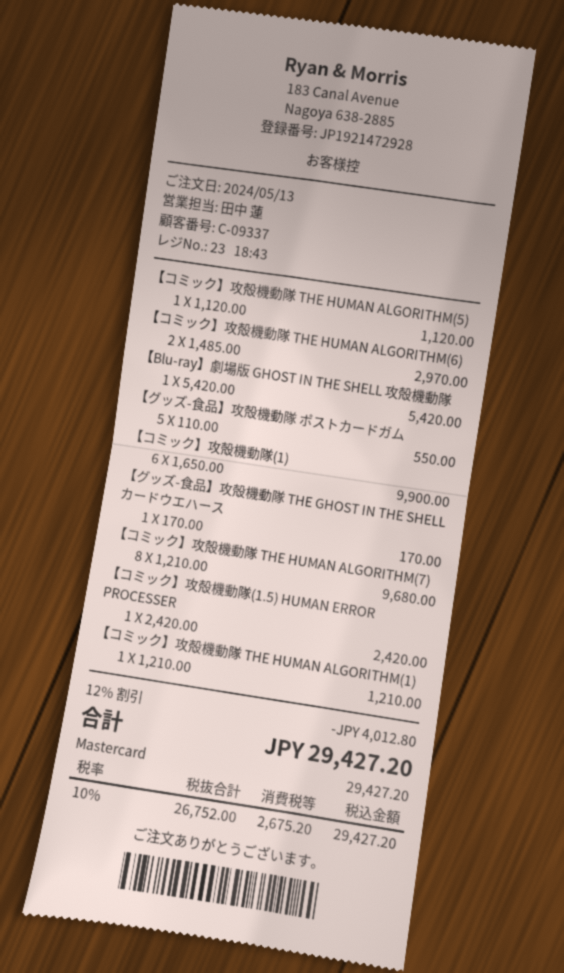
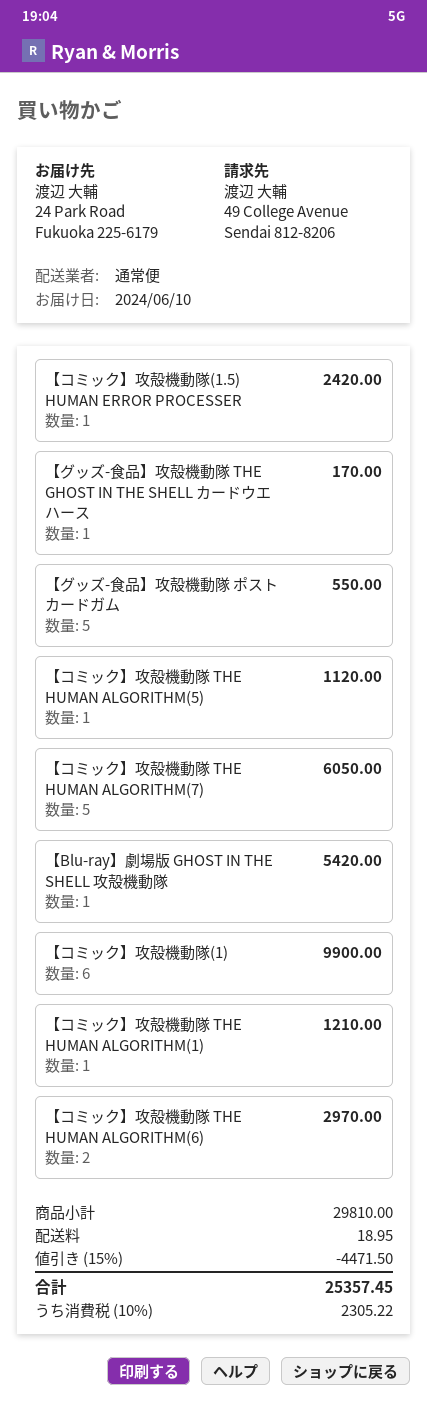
【コミック】攻殻機動隊 THE HUMAN ALGORITHM(7): 8 for 9680.00 -> 5 for 6050.00
discount: 12% = 4012.80 -> 15% = 4471.50
shipping: none -> 18.95
tax: 10% = 2675.20 -> 10% = 2305.22
total: 29427.20 -> 25357.45

